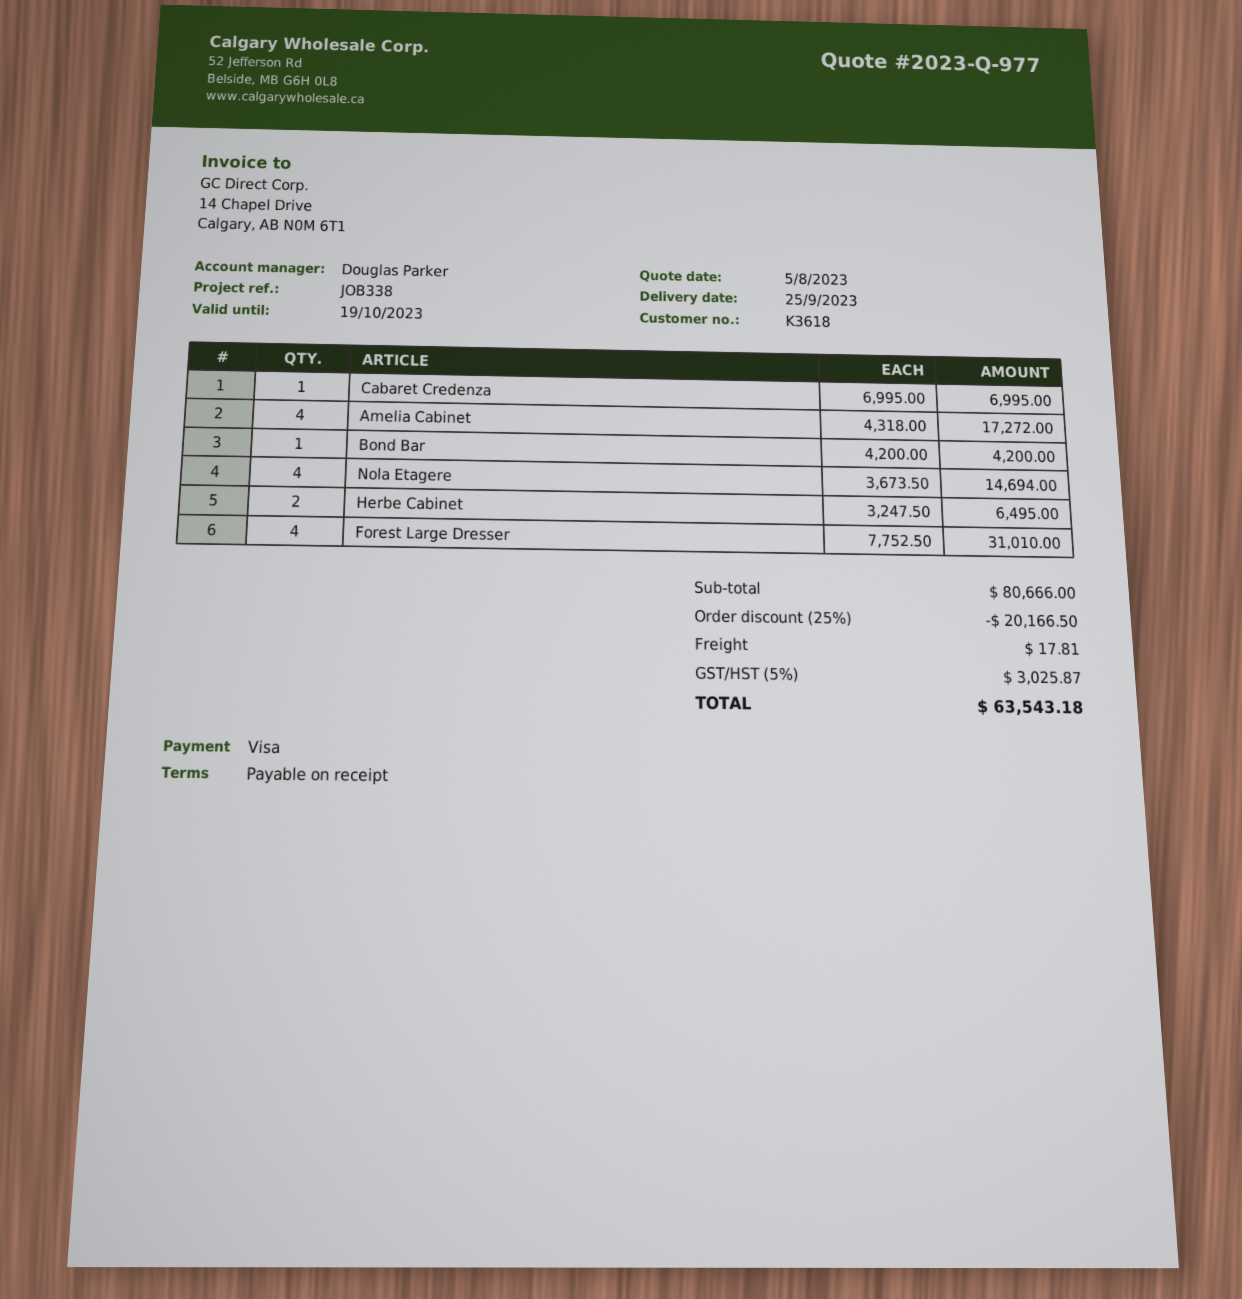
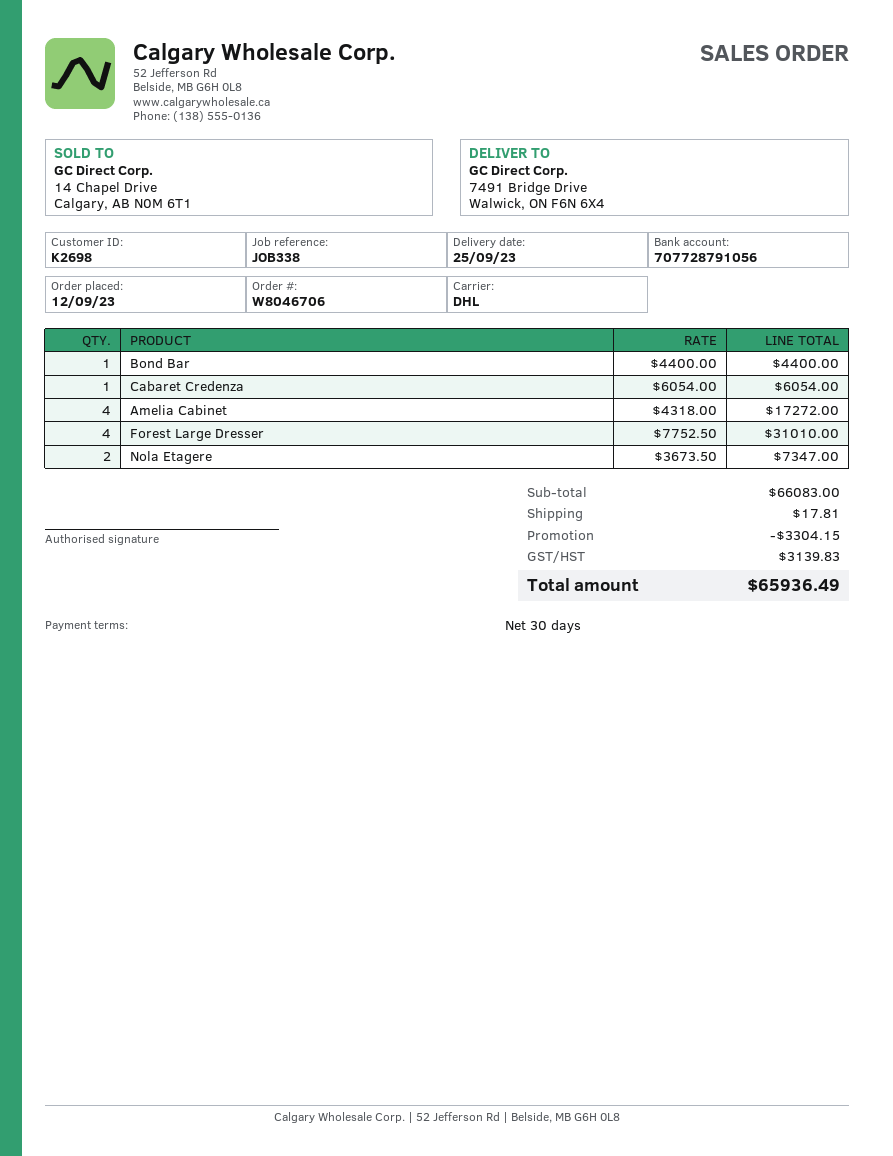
payment terms: on receipt -> 30 days
customer number: K3618 -> K2698
Cabaret Credenza: 1 x 6995.00 = 6995.00 -> 1 x 6054.00 = 6054.00
Bond Bar: 1 x 4200.00 = 4200.00 -> 1 x 4400.00 = 4400.00
Nola Etagere: 4 x 3673.50 = 14694.00 -> 2 x 3673.50 = 7347.00
Herbe Cabinet: 2 x 3247.50 = 6495.00 -> none
subtotal: 80666.00 -> 66083.00
discount: 20166.50 -> 3304.15
tax: 3025.87 -> 3139.83
total: 63543.18 -> 65936.49

